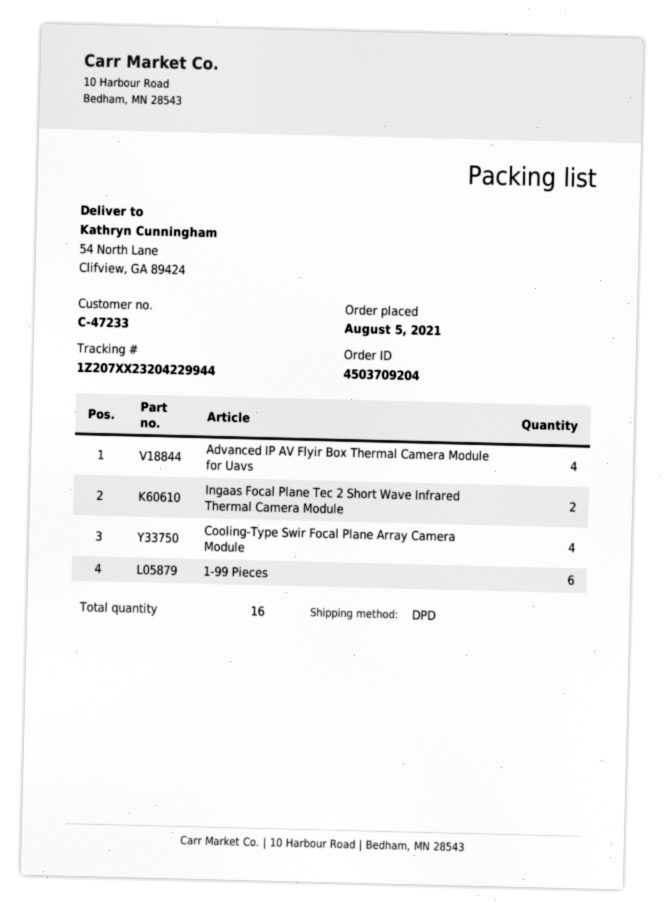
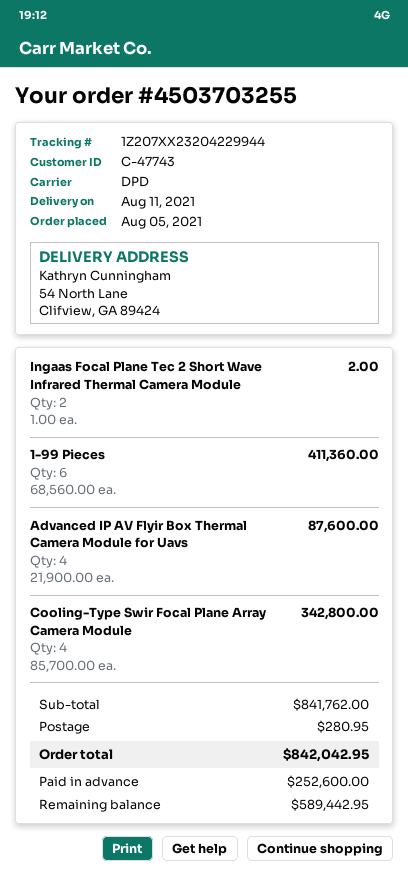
order number: 4503709204 -> 4503703255
customer number: C-47233 -> C-47743

